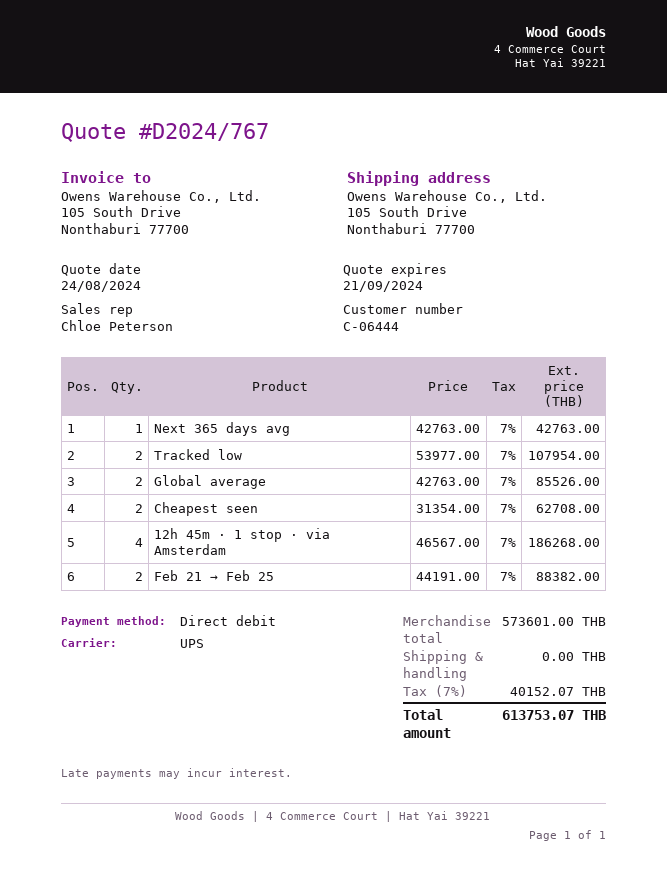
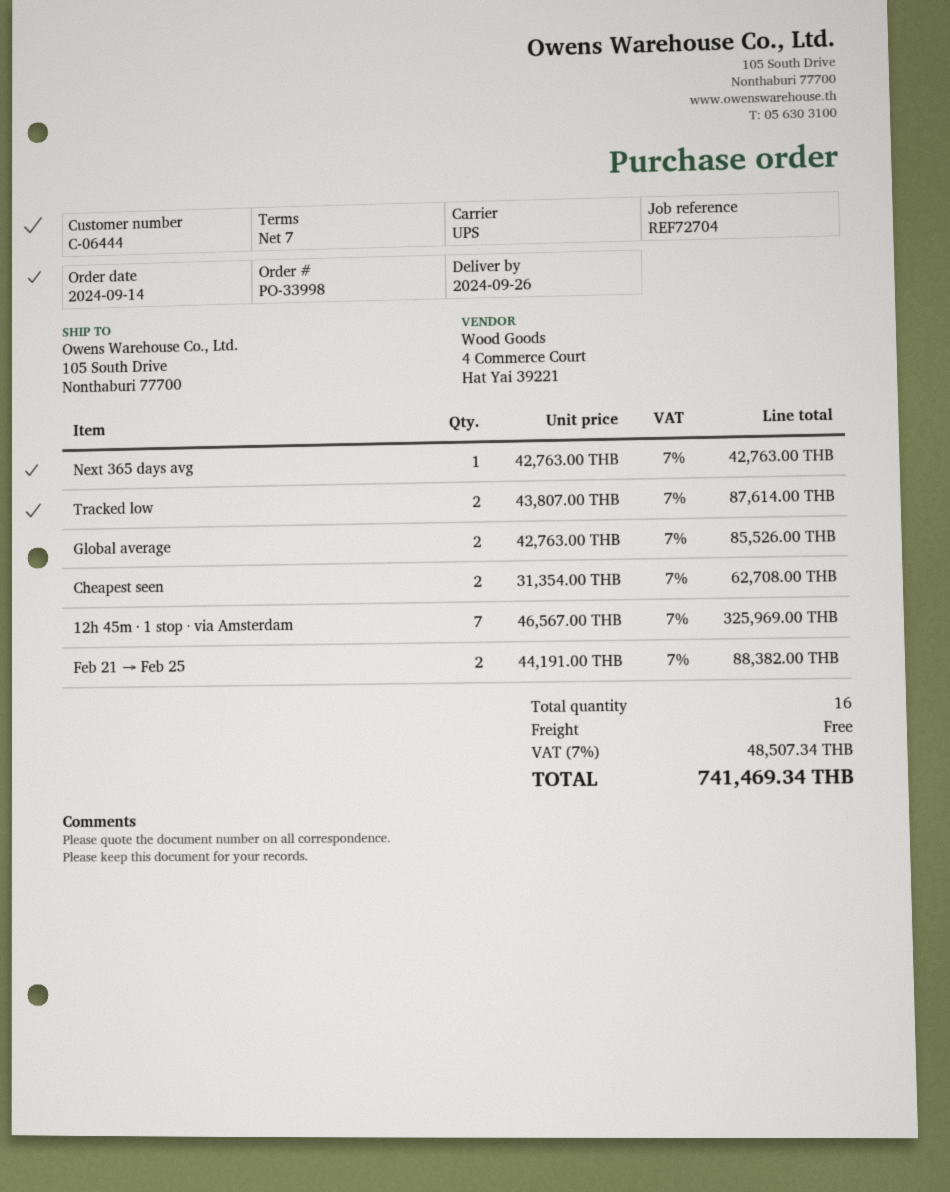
Tracked low: 2 x 53977.00 = 107954.00 -> 2 x 43807.00 = 87614.00
12h 45m · 1 stop · via Amsterdam: 4 x 46567.00 = 186268.00 -> 7 x 46567.00 = 325969.00
tax: 7% = 40152.07 -> 7% = 48507.34
total: 613753.07 -> 741469.34

